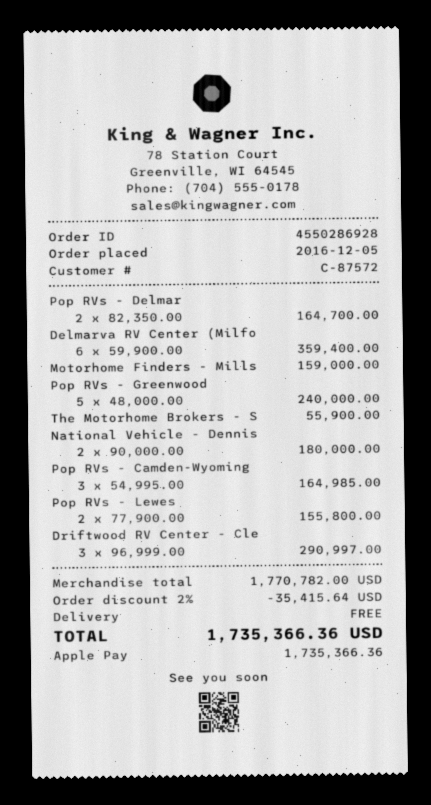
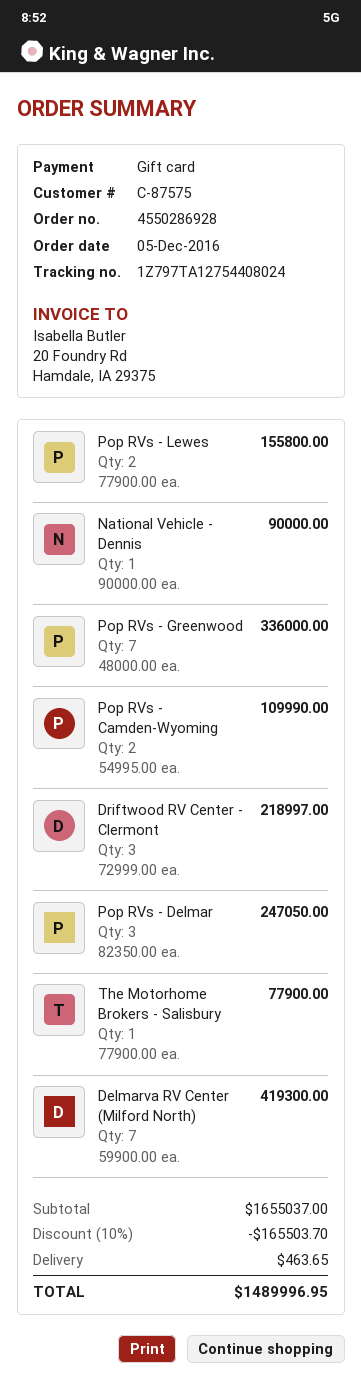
customer number: C-87572 -> C-87575
payment method: Apple Pay -> gift card
Pop RVs - Delmar: 2 x 82350.00 = 164700.00 -> 3 x 82350.00 = 247050.00
Delmarva RV Center (Milfo: 6 x 59900.00 = 359400.00 -> 7 x 59900.00 = 419300.00
Motorhome Finders - Mills: 1 x 159000.00 = 159000.00 -> none
Pop RVs - Greenwood: 5 x 48000.00 = 240000.00 -> 7 x 48000.00 = 336000.00
The Motorhome Brokers - S: 1 x 55900.00 = 55900.00 -> 1 x 77900.00 = 77900.00
National Vehicle - Dennis: 2 x 90000.00 = 180000.00 -> 1 x 90000.00 = 90000.00
Pop RVs - Camden-Wyoming: 3 x 54995.00 = 164985.00 -> 2 x 54995.00 = 109990.00
Driftwood RV Center - Cle: 3 x 96999.00 = 290997.00 -> 3 x 72999.00 = 218997.00
subtotal: 1770782.00 -> 1655037.00
discount: 2% = 35415.64 -> 10% = 165503.70
shipping: 0.00 -> 463.65
total: 1735366.36 -> 1489996.95

